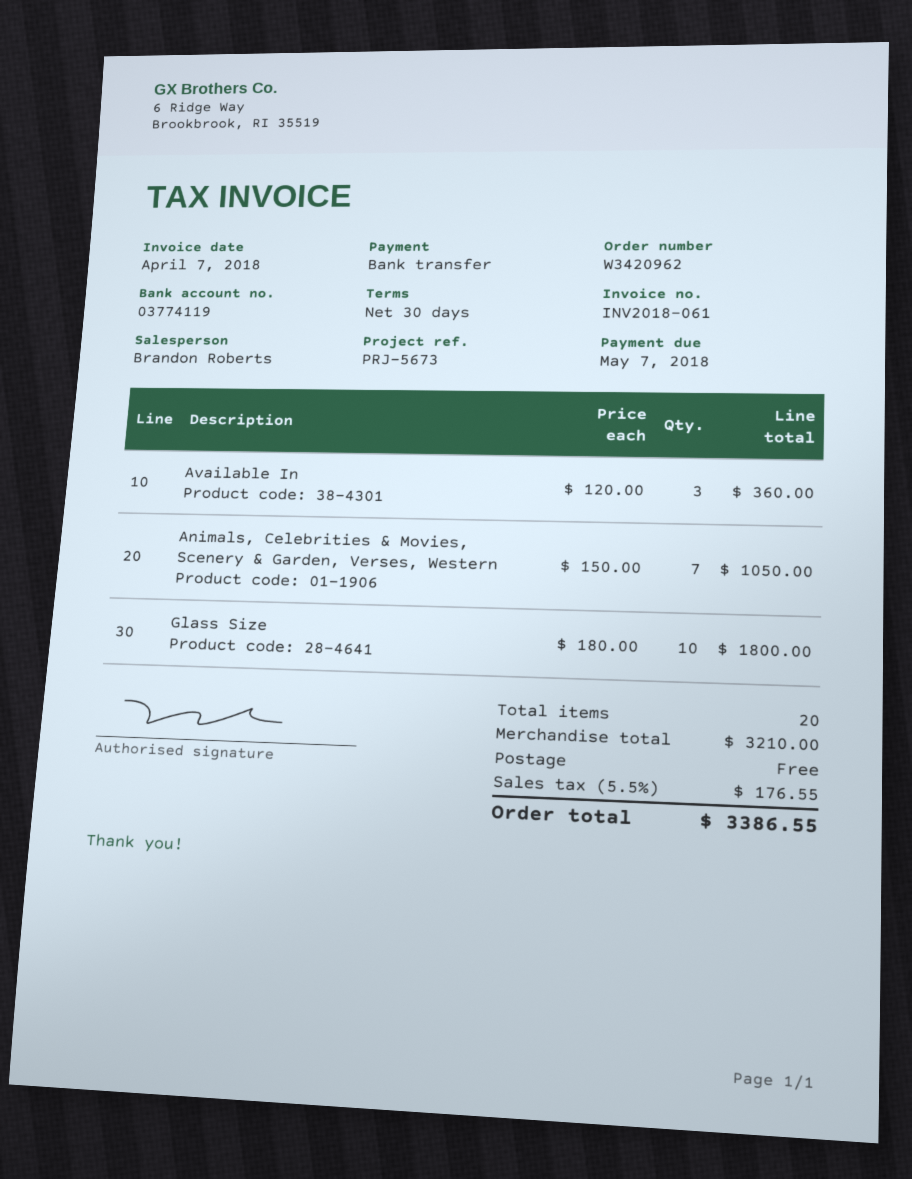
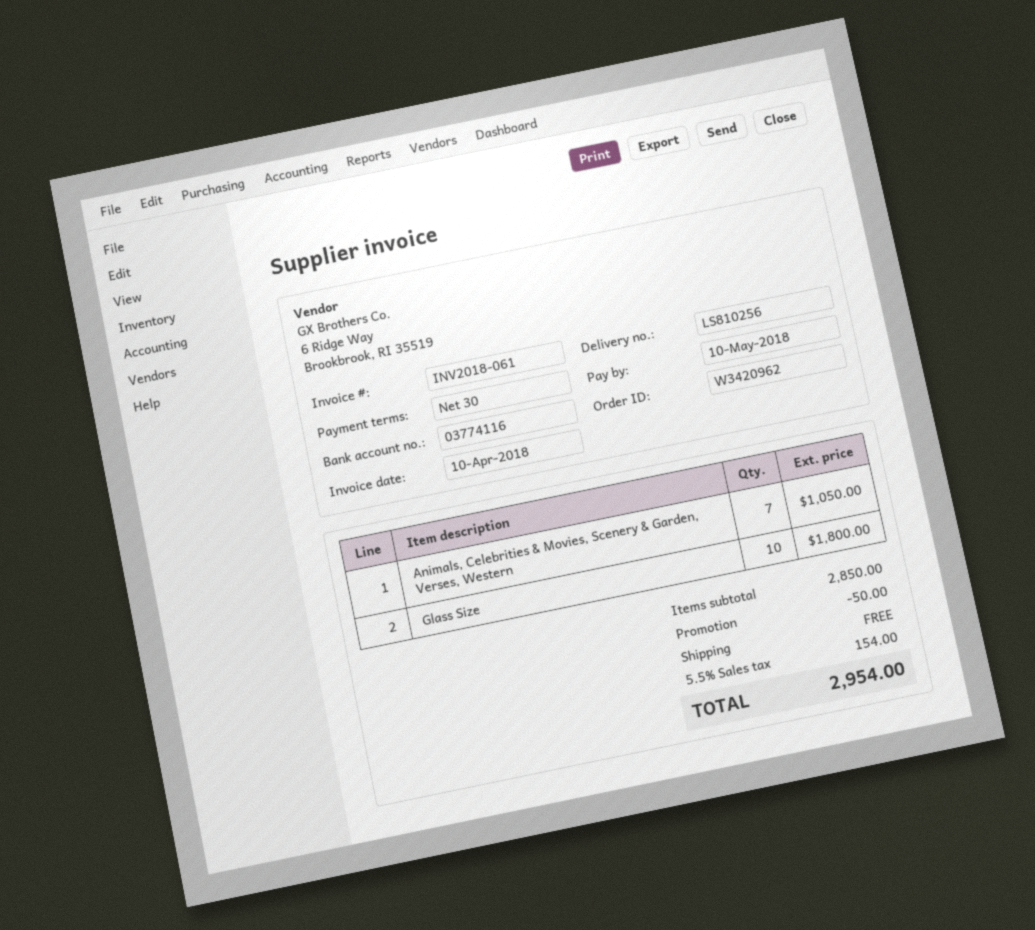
invoice date: 2018-04-07 -> 2018-04-10
due date: 2018-05-07 -> 2018-05-10
bank account: 03774119 -> 03774116
Available In: 3 for 360.00 -> none
subtotal: 3210.00 -> 2850.00
discount: none -> 50.00
tax: 5.5% = 176.55 -> 5.5% = 154.00
total: 3386.55 -> 2954.00

